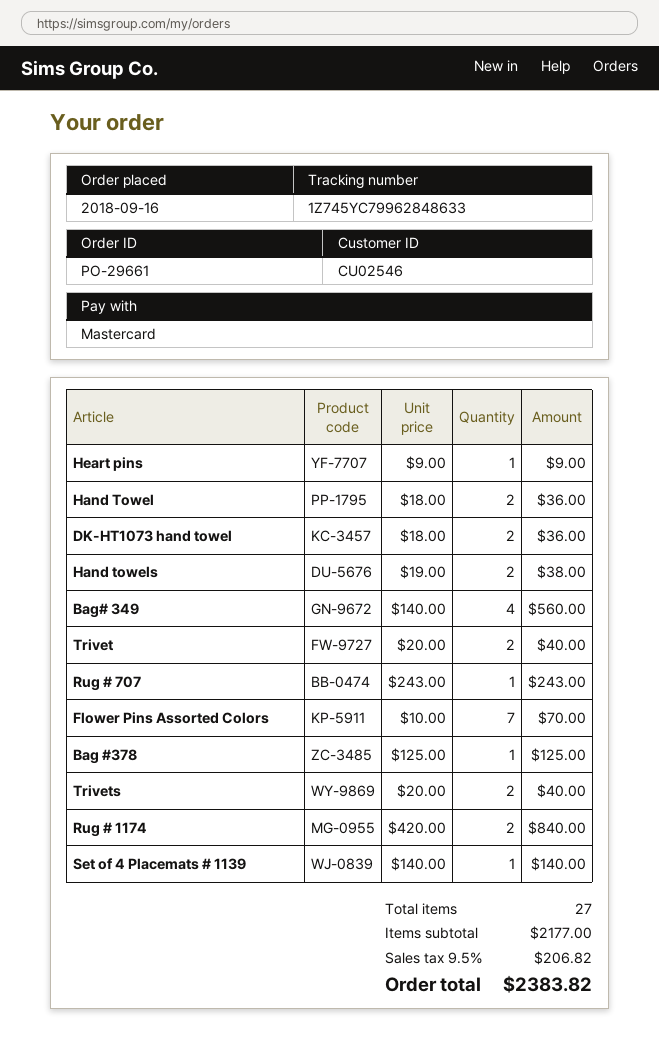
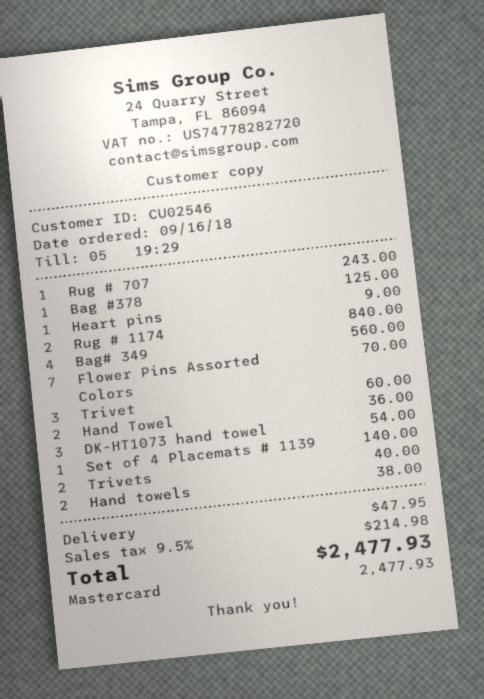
DK-HT1073 hand towel: 2 for 36.00 -> 3 for 54.00
Trivet: 2 for 40.00 -> 3 for 60.00
shipping: none -> 47.95
tax: 9.5% = 206.82 -> 9.5% = 214.98
total: 2383.82 -> 2477.93

